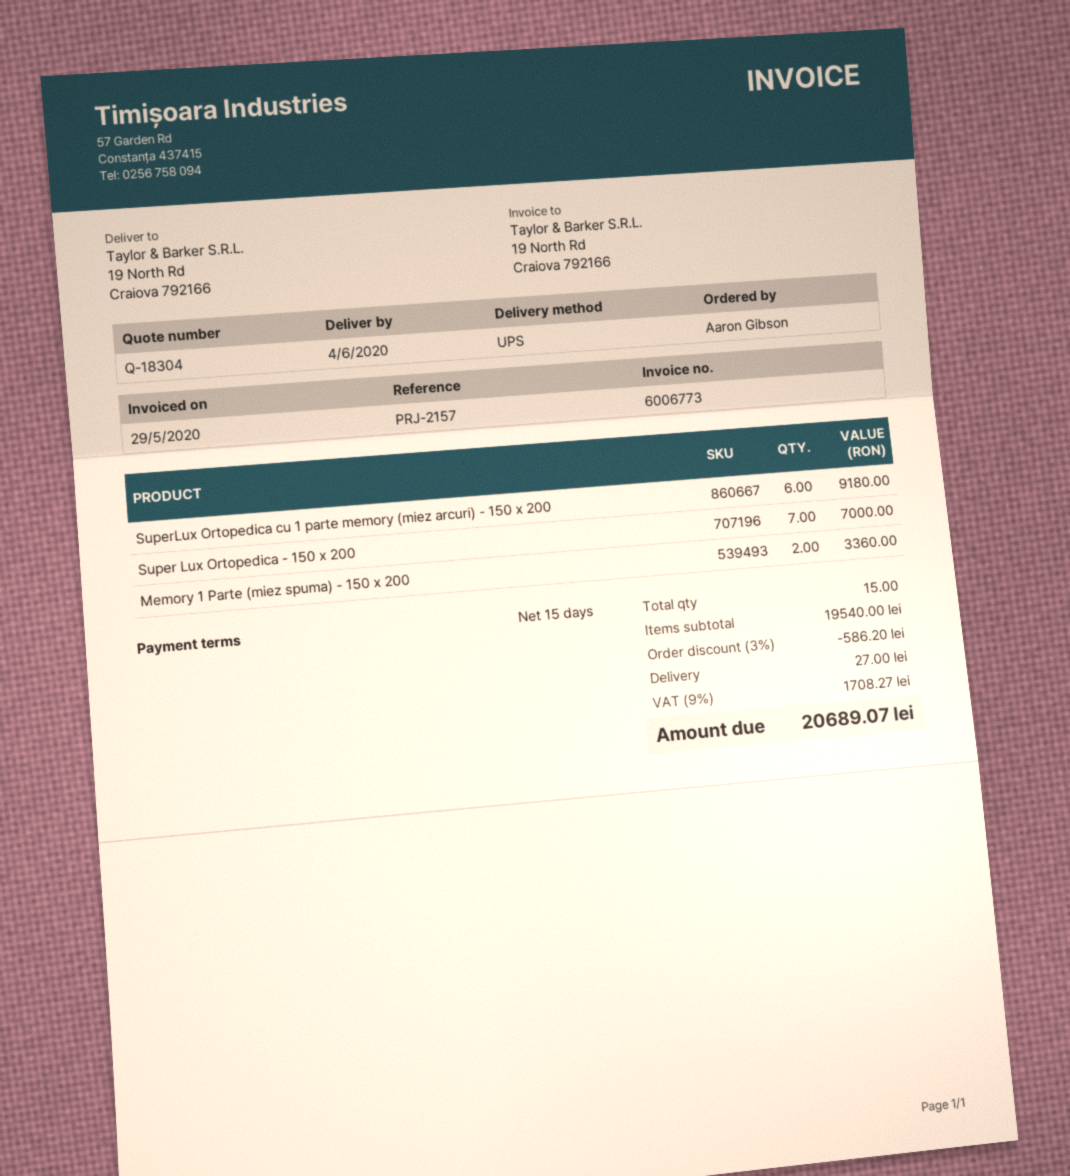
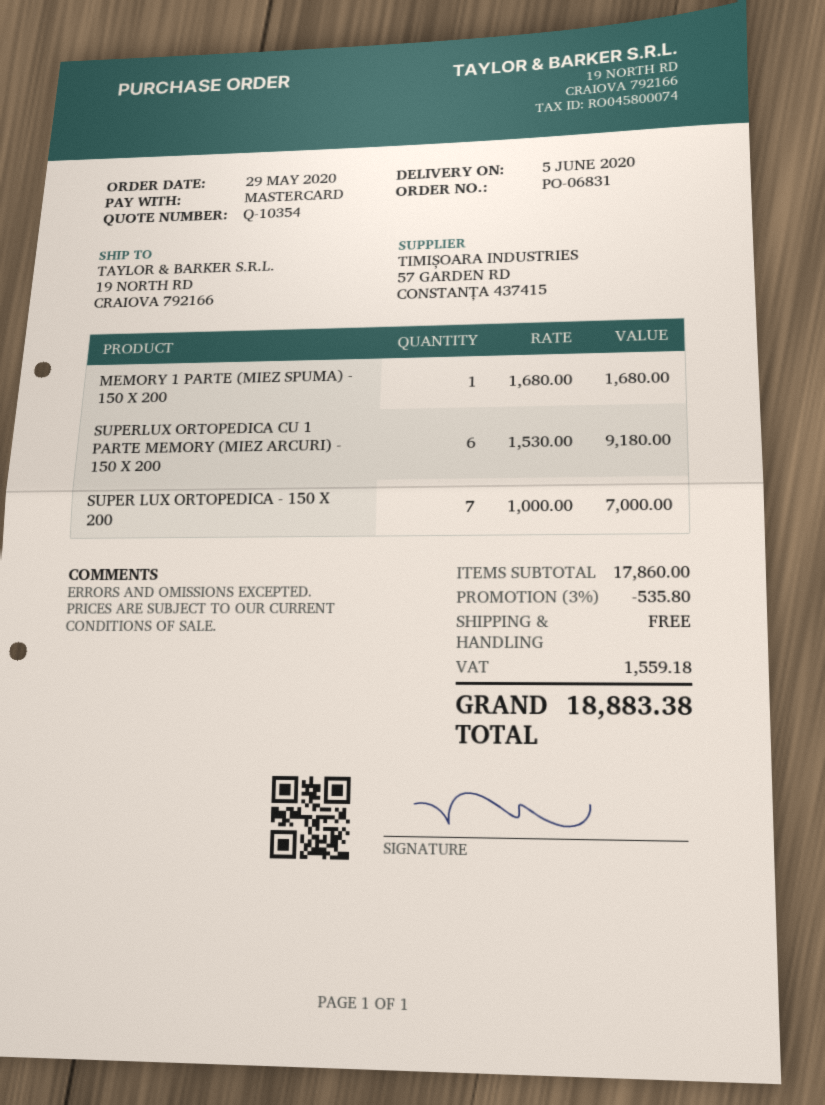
quote number: Q-18304 -> Q-10354
delivery date: 2020-06-04 -> 2020-06-05
Memory 1 Parte (miez spuma) - 150 x 200: 2 for 3360.00 -> 1 for 1680.00
subtotal: 19540.00 -> 17860.00
discount: 3% = 586.20 -> 3% = 535.80
shipping: 27.00 -> 0.00
tax: 1708.27 -> 1559.18
total: 20689.07 -> 18883.38

